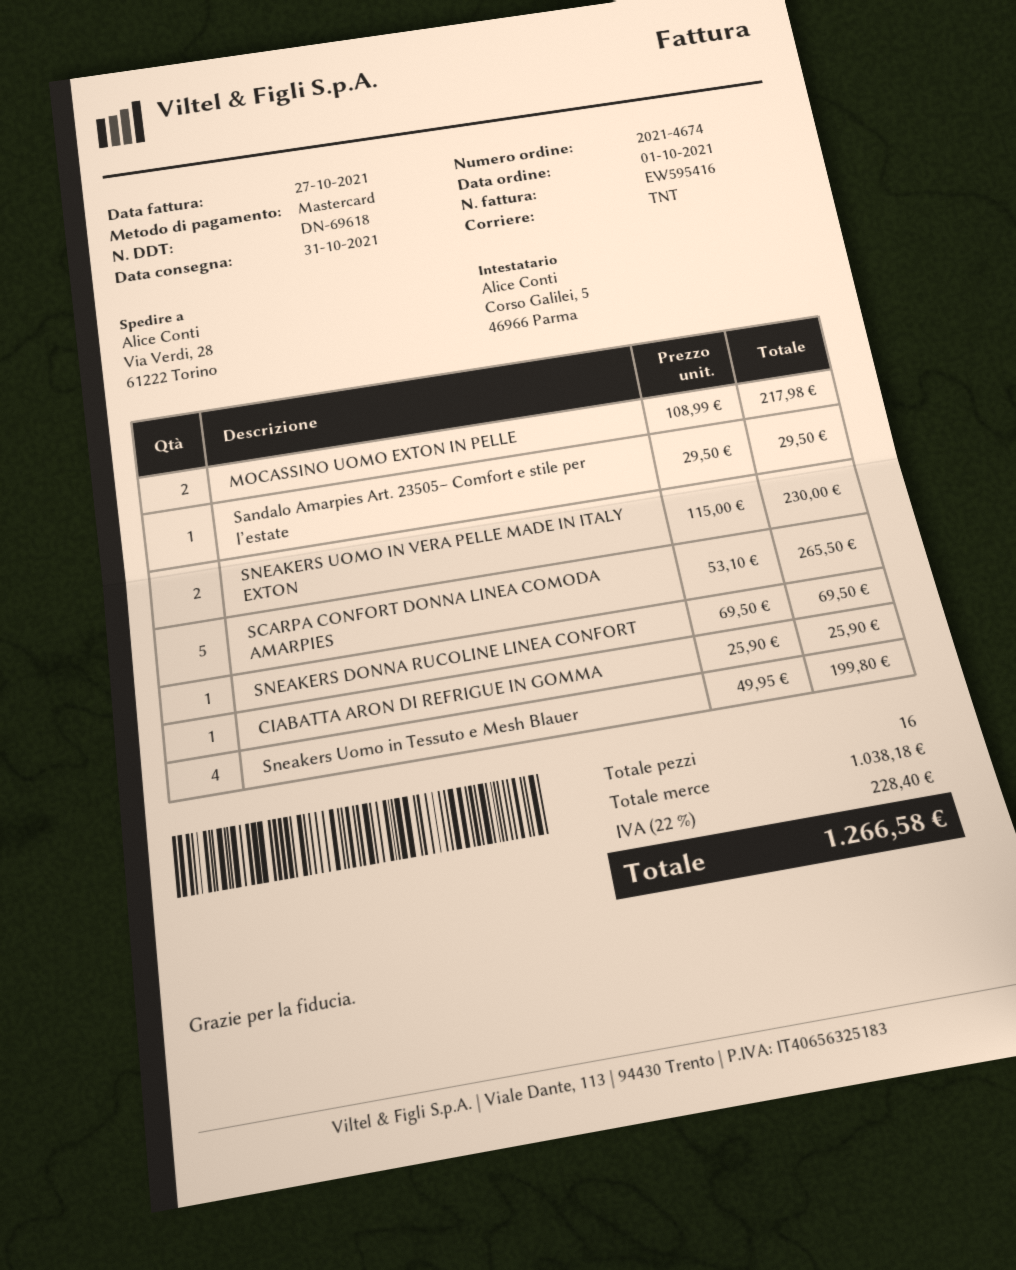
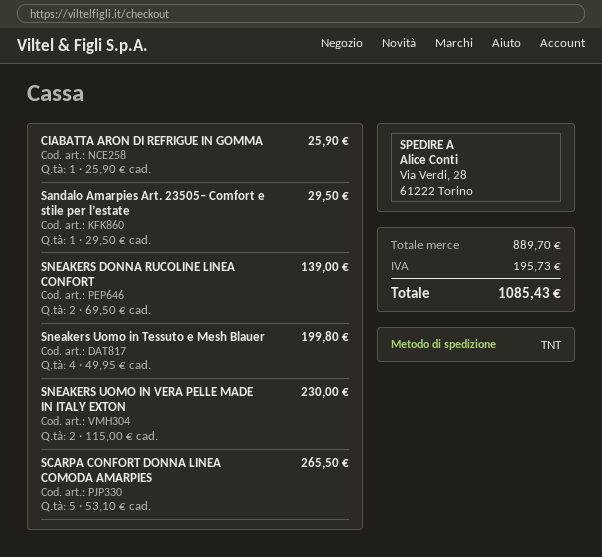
MOCASSINO UOMO EXTON IN PELLE: 2 x 108.99 = 217.98 -> none
SNEAKERS DONNA RUCOLINE LINEA CONFORT: 1 x 69.50 = 69.50 -> 2 x 69.50 = 139.00
subtotal: 1038.18 -> 889.70
tax: 228.40 -> 195.73
total: 1266.58 -> 1085.43

